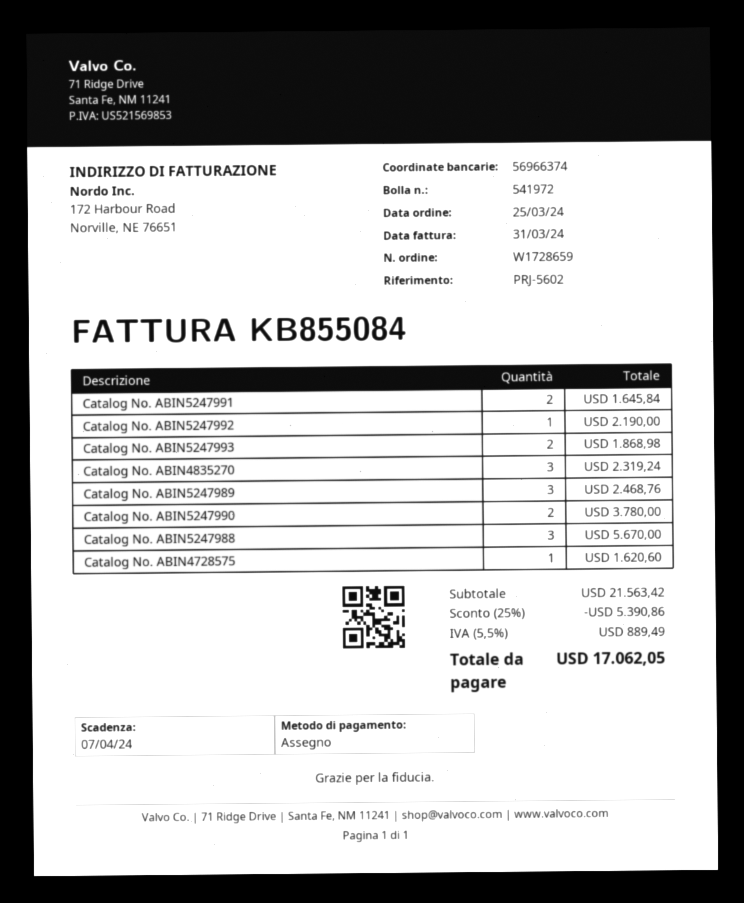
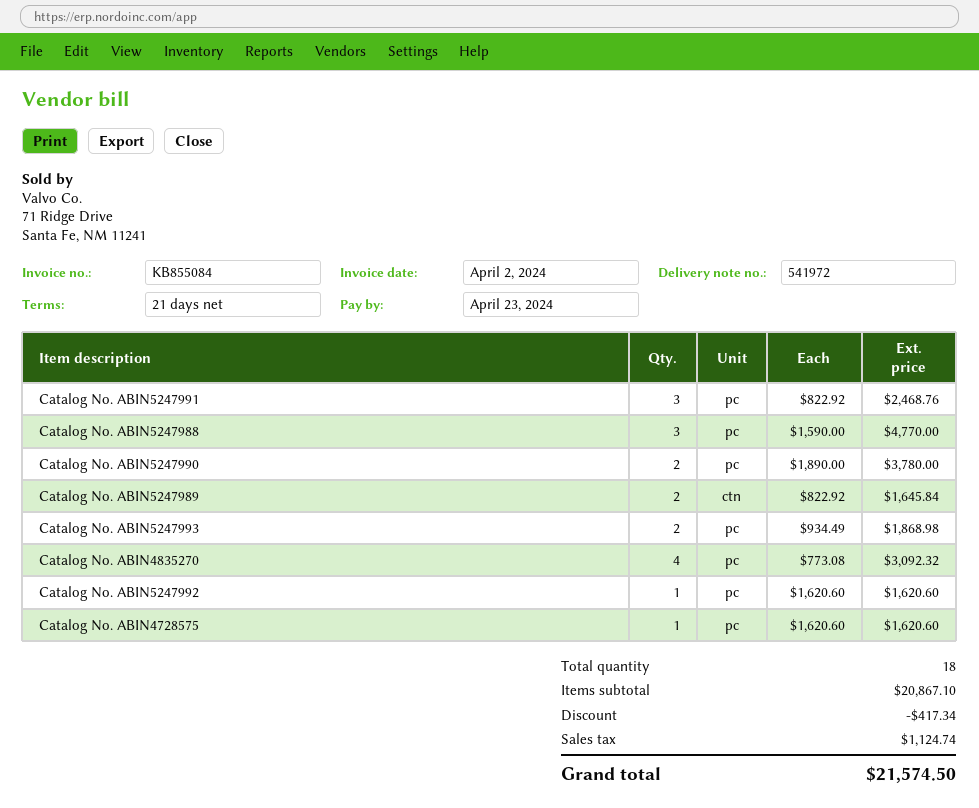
invoice date: 2024-03-31 -> 2024-04-02
due date: 2024-04-07 -> 2024-04-23
Catalog No. ABIN5247991: 2 for 1645.84 -> 3 for 2468.76
Catalog No. ABIN5247992: 1 for 2190.00 -> 1 for 1620.60
Catalog No. ABIN4835270: 3 for 2319.24 -> 4 for 3092.32
Catalog No. ABIN5247989: 3 for 2468.76 -> 2 for 1645.84
Catalog No. ABIN5247988: 3 for 5670.00 -> 3 for 4770.00
subtotal: 21563.42 -> 20867.10
discount: 5390.86 -> 417.34
tax: 889.49 -> 1124.74
total: 17062.05 -> 21574.50

